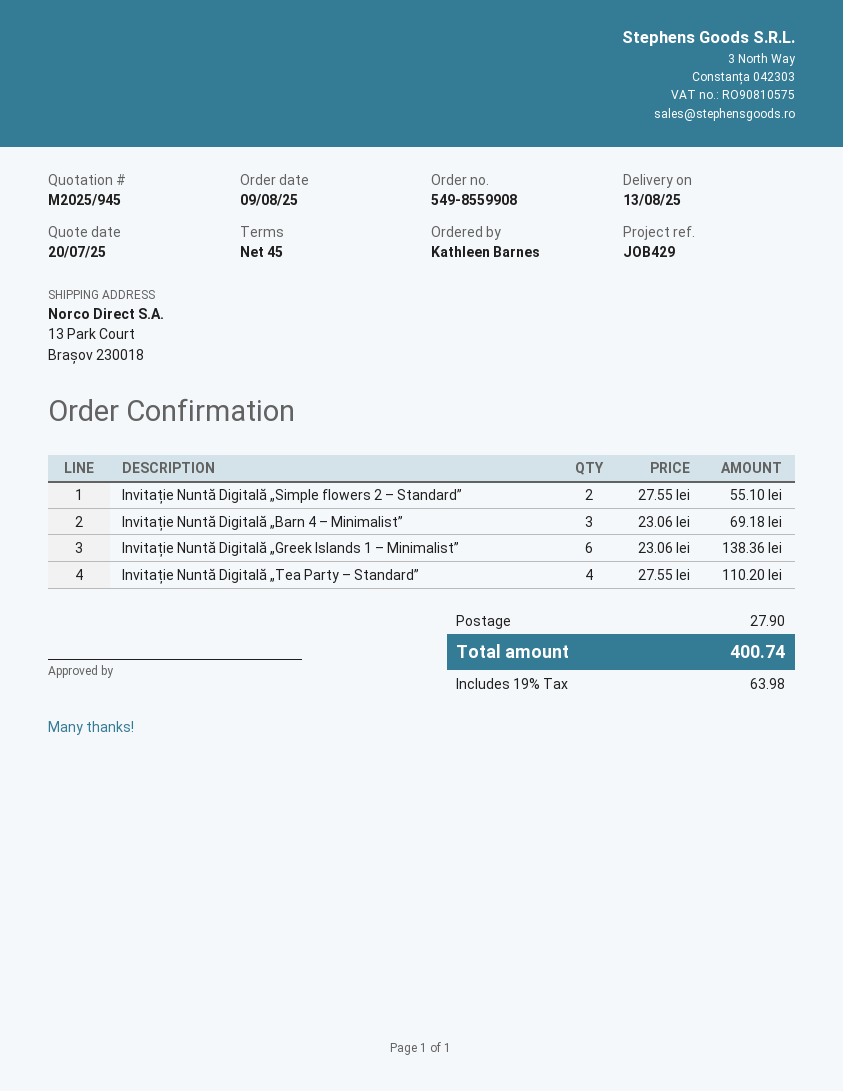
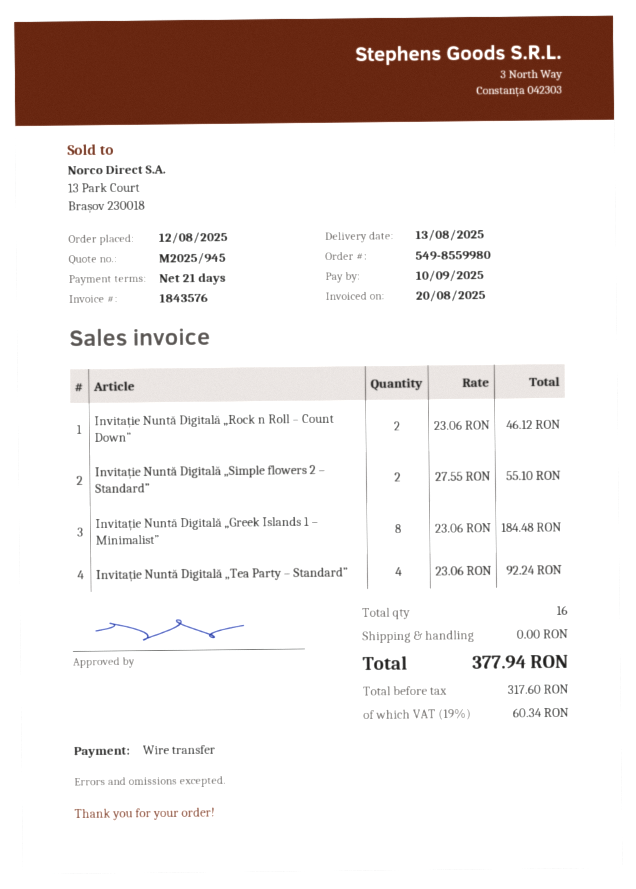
order number: 549-8559908 -> 549-8559980
order date: 2025-08-09 -> 2025-08-12
payment terms: 45 days -> 21 days
Invitație Nuntă Digitală „Barn 4 – Minimalist”: 3 x 23.06 = 69.18 -> none
Invitație Nuntă Digitală „Greek Islands 1 – Minimalist”: 6 x 23.06 = 138.36 -> 8 x 23.06 = 184.48
Invitație Nuntă Digitală „Tea Party – Standard”: 4 x 27.55 = 110.20 -> 4 x 23.06 = 92.24
Invitație Nuntă Digitală „Rock n Roll – Count Down”: none -> 2 x 23.06 = 46.12
shipping: 27.90 -> 0.00
tax: 19% = 63.98 -> 19% = 60.34
total: 400.74 -> 377.94

